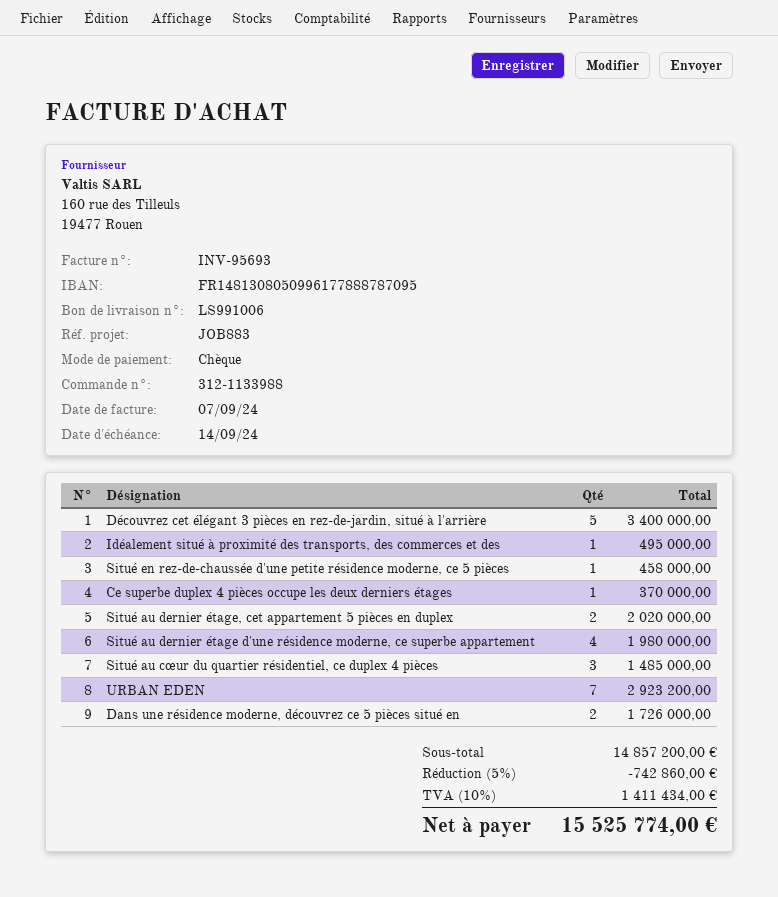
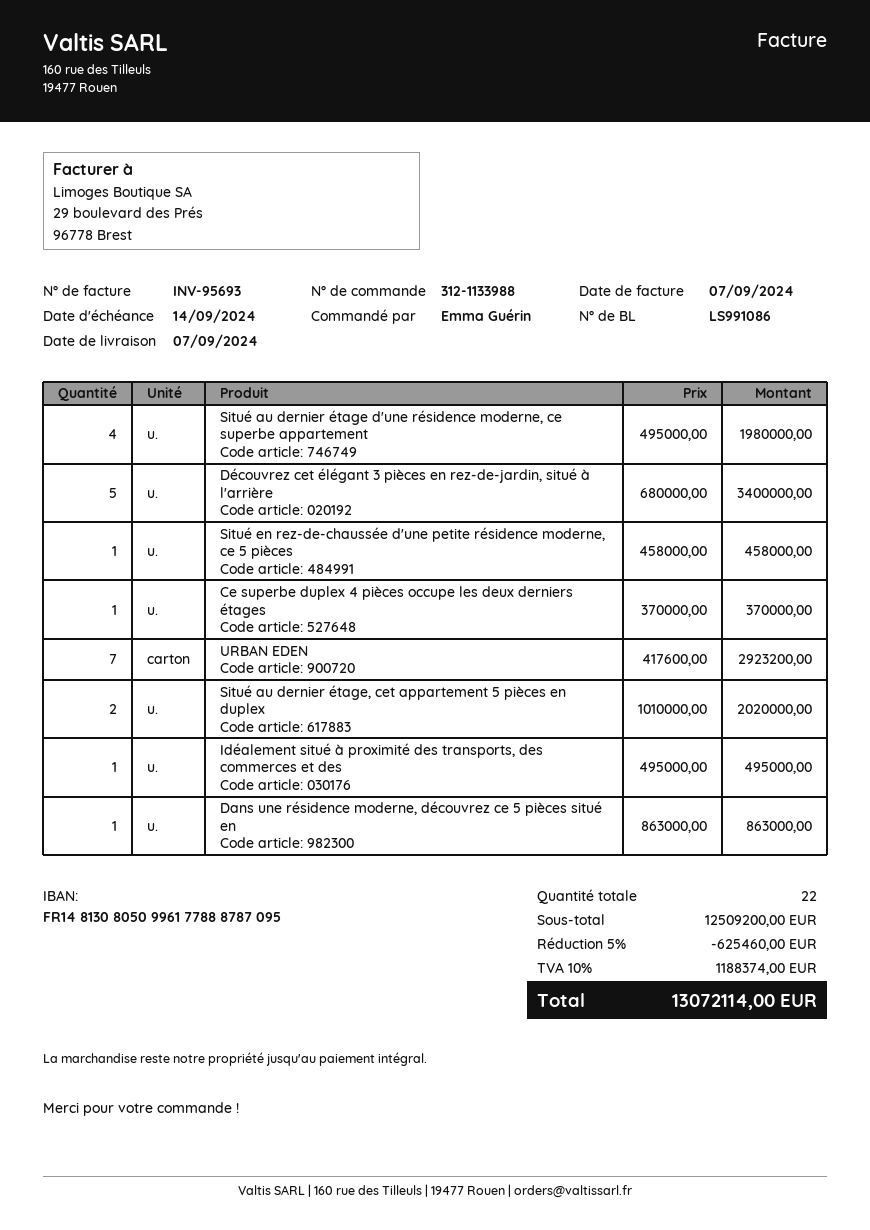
delivery note number: LS991006 -> LS991086
Situé au cœur du quartier résidentiel, ce duplex 4 pièces: 3 for 1485000.00 -> none
Dans une résidence moderne, découvrez ce 5 pièces situé en: 2 for 1726000.00 -> 1 for 863000.00
subtotal: 14857200.00 -> 12509200.00
discount: 5% = 742860.00 -> 5% = 625460.00
tax: 10% = 1411434.00 -> 10% = 1188374.00
total: 15525774.00 -> 13072114.00

